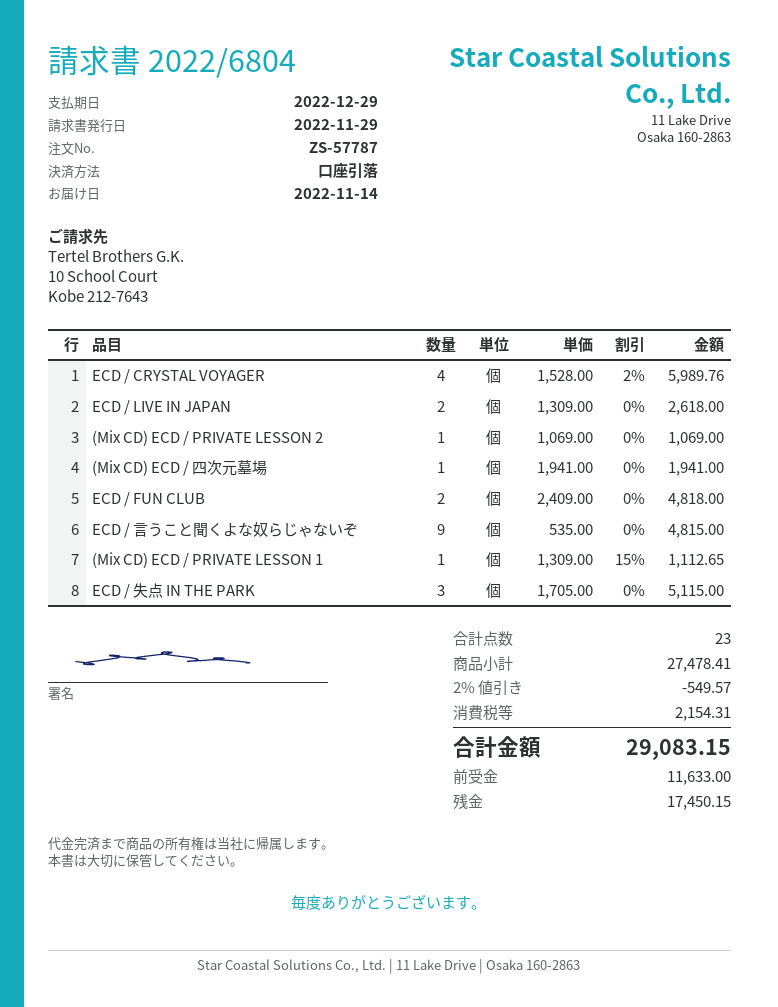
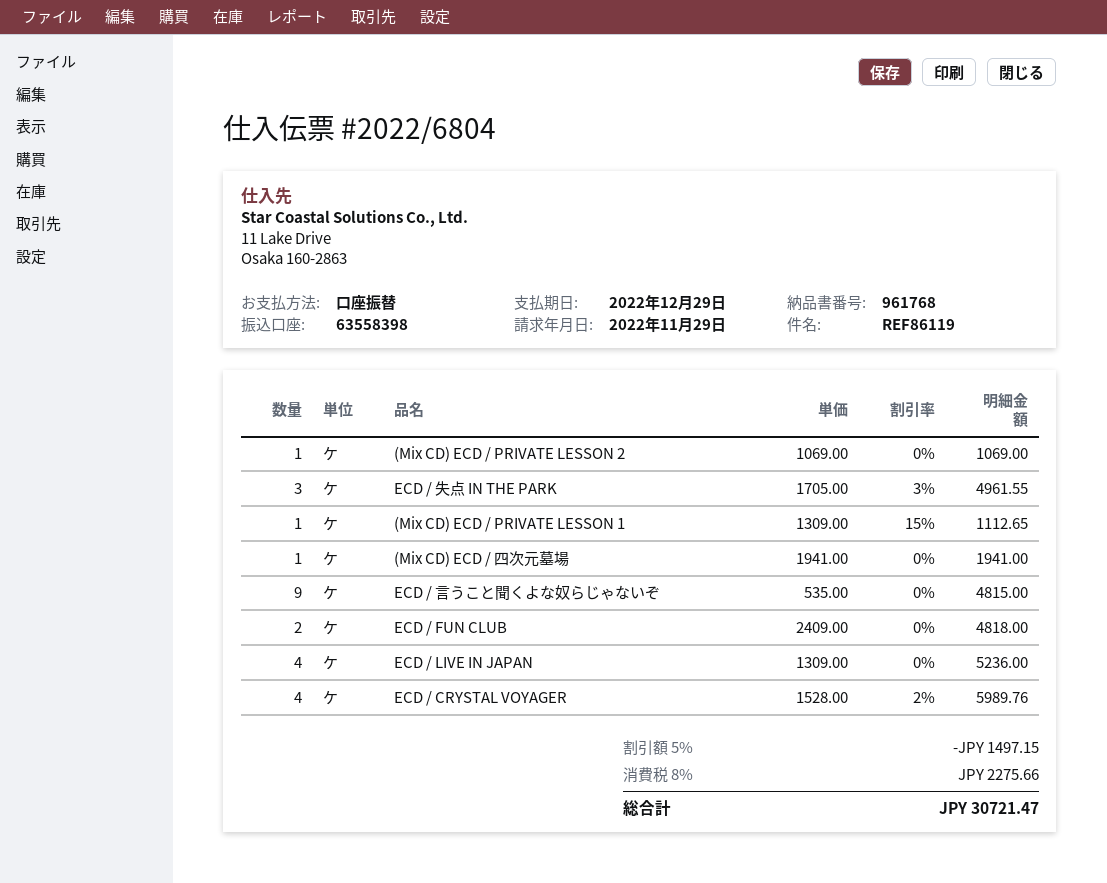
ECD / LIVE IN JAPAN: 2 x 1309.00 = 2618.00 -> 4 x 1309.00 = 5236.00
ECD / 失点 IN THE PARK: 3 x 1705.00 = 5115.00 -> 3 x 1705.00 - 3% = 4961.55
discount: 2% = 549.57 -> 5% = 1497.15
tax: 2154.31 -> 2275.66
total: 29083.15 -> 30721.47

